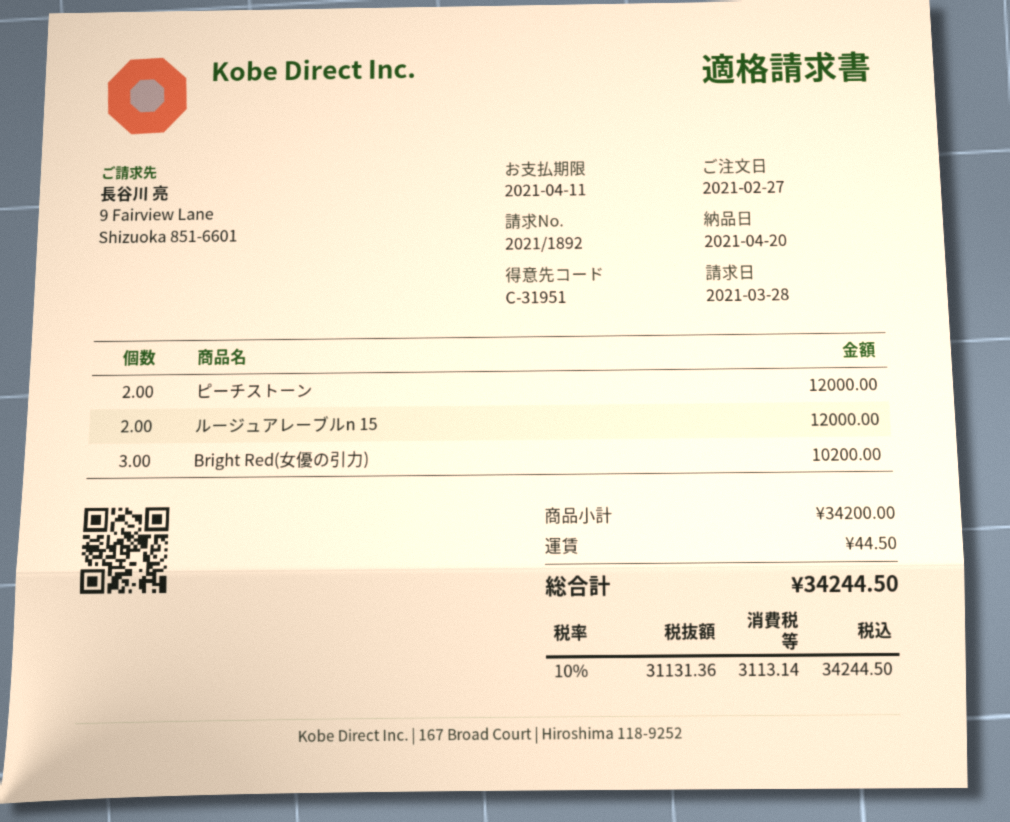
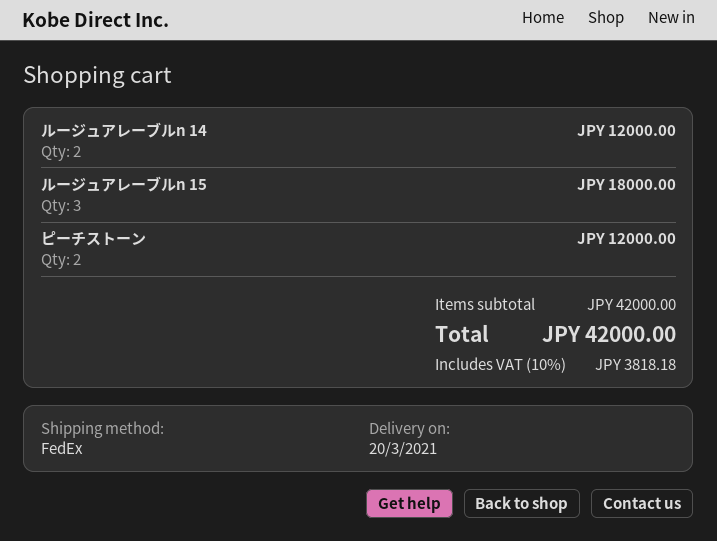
delivery date: 2021-04-20 -> 2021-03-20
ルージュアレーブルn 15: 2 for 12000.00 -> 3 for 18000.00
Bright Red(女優の引力): 3 for 10200.00 -> none
ルージュアレーブルn 14: none -> 2 for 12000.00
subtotal: 34200.00 -> 42000.00
shipping: 44.50 -> none
tax: 10% = 3113.14 -> 10% = 3818.18
total: 34244.50 -> 42000.00

